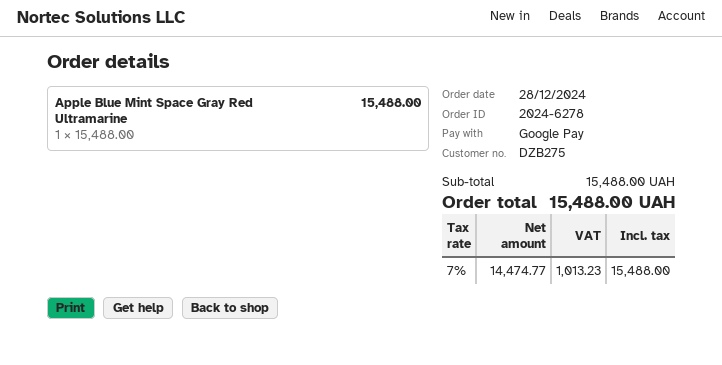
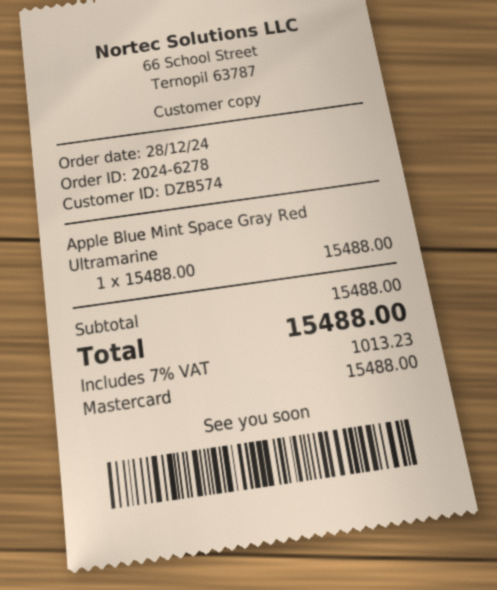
customer number: DZB275 -> DZB574
payment method: Google Pay -> Mastercard

